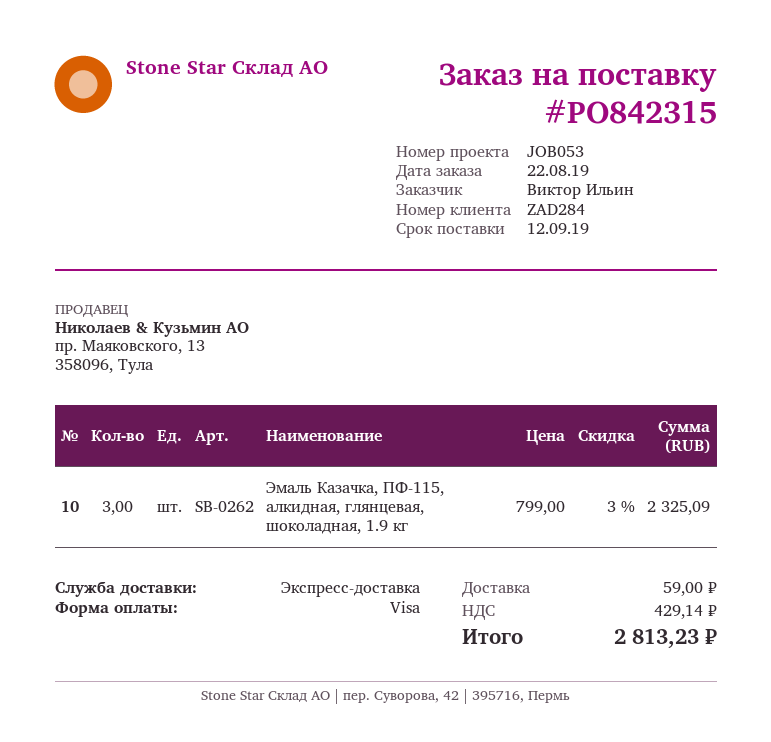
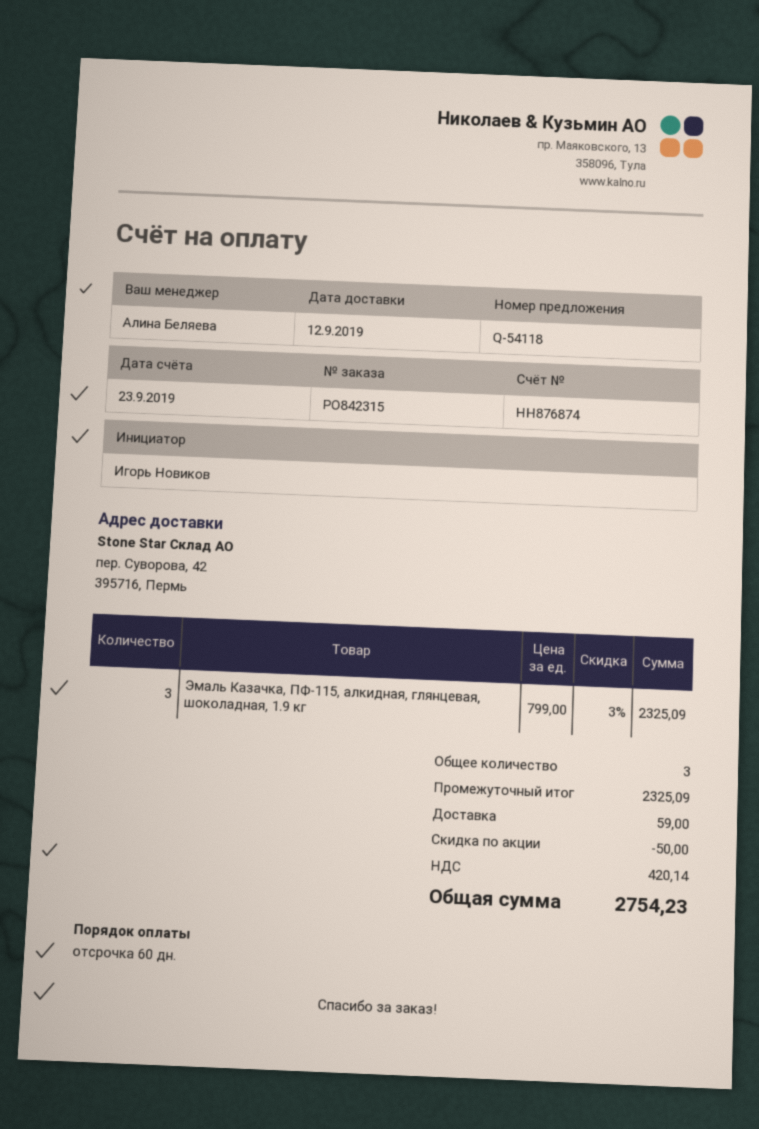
ordered by: Виктор Ильин -> Игорь Новиков
discount: none -> 50.00
tax: 429.14 -> 420.14
total: 2813.23 -> 2754.23

